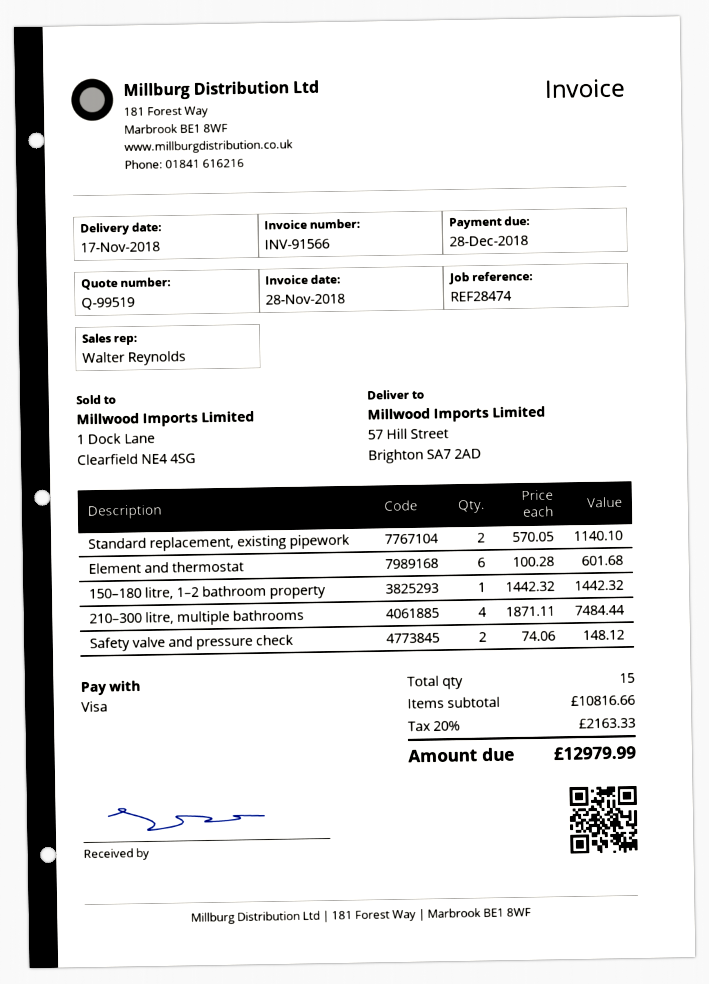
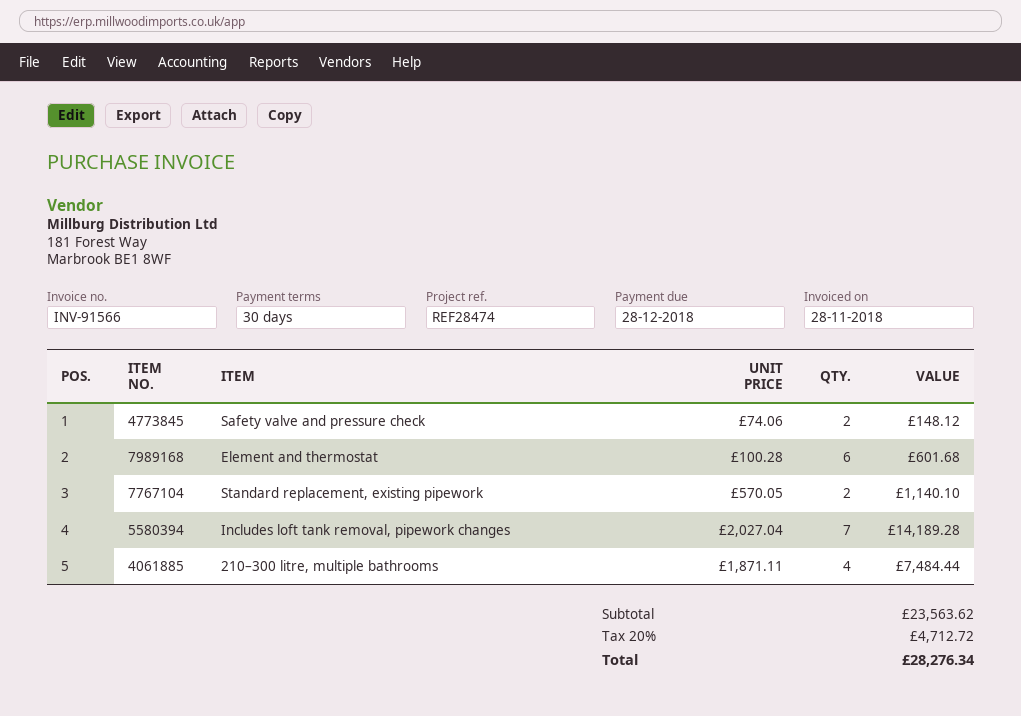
150–180 litre, 1–2 bathroom property: 1 x 1442.32 = 1442.32 -> none
Includes loft tank removal, pipework changes: none -> 7 x 2027.04 = 14189.28
subtotal: 10816.66 -> 23563.62
tax: 20% = 2163.33 -> 20% = 4712.72
total: 12979.99 -> 28276.34

